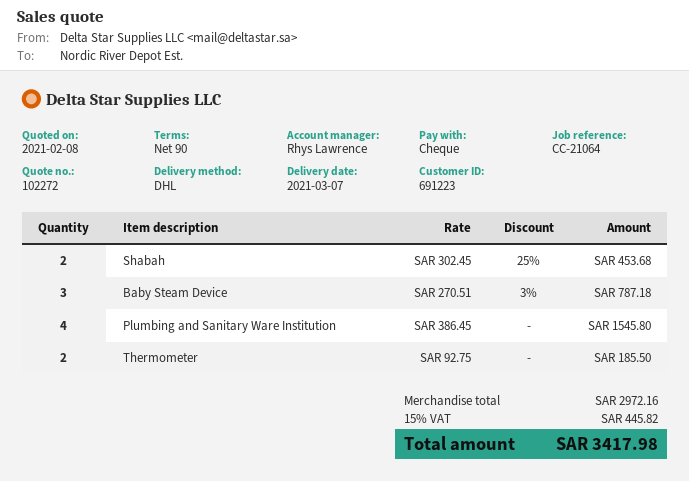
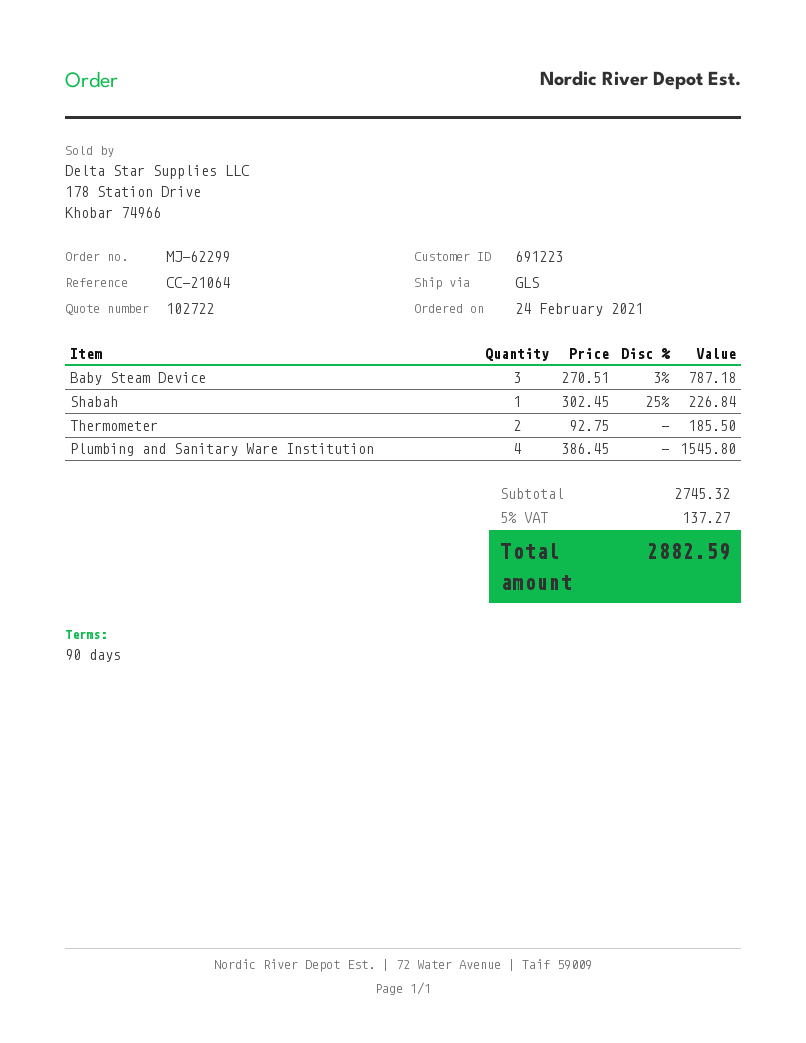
quote number: 102272 -> 102722
shipping method: DHL -> GLS
Shabah: 2 x 302.45 - 25% = 453.68 -> 1 x 302.45 - 25% = 226.84
subtotal: 2972.16 -> 2745.32
tax: 15% = 445.82 -> 5% = 137.27
total: 3417.98 -> 2882.59

